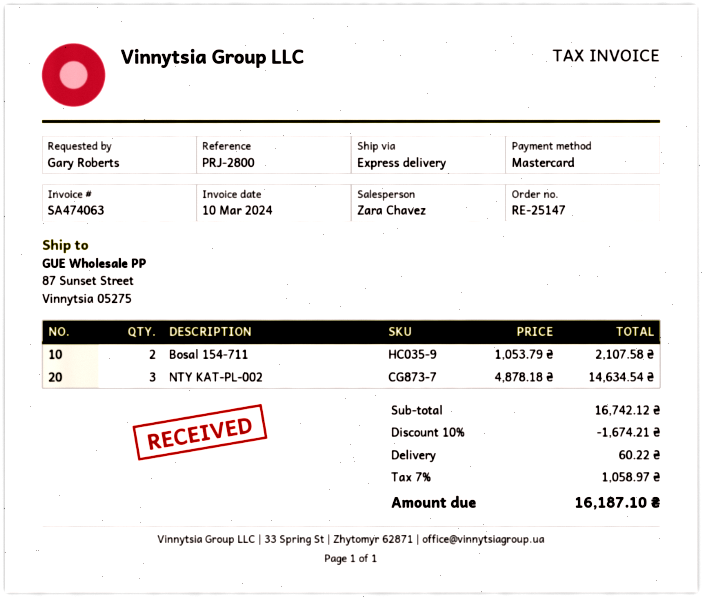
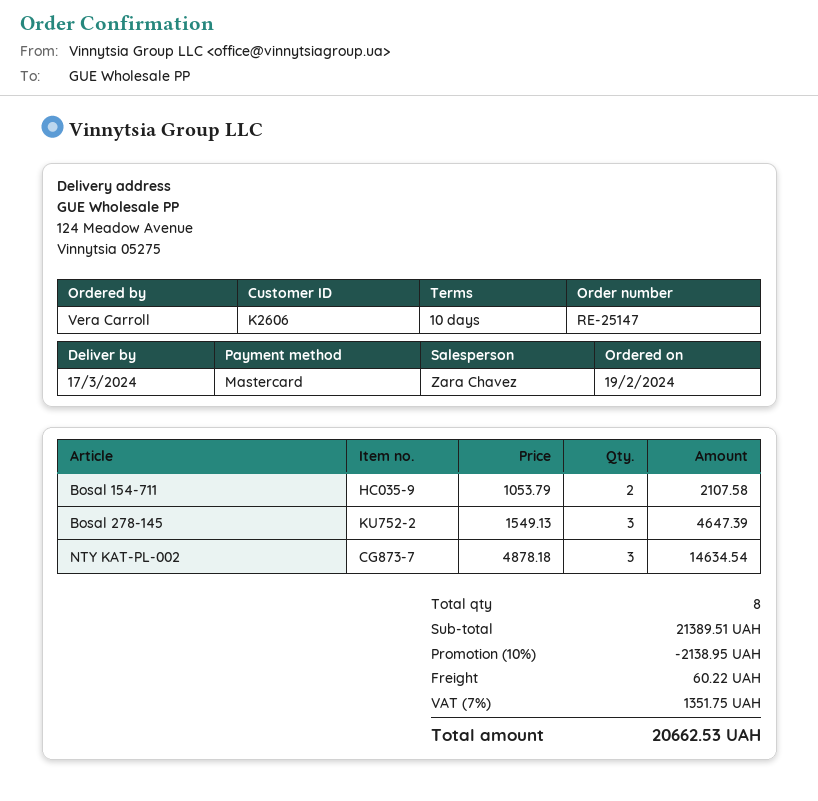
ordered by: Gary Roberts -> Vera Carroll
ship to: 87 Sunset Street, Vinnytsia 05275 -> 124 Meadow Avenue, Vinnytsia 05275
Bosal 278-145: none -> 3 x 1549.13 = 4647.39
subtotal: 16742.12 -> 21389.51
discount: 10% = 1674.21 -> 10% = 2138.95
tax: 7% = 1058.97 -> 7% = 1351.75
total: 16187.10 -> 20662.53

